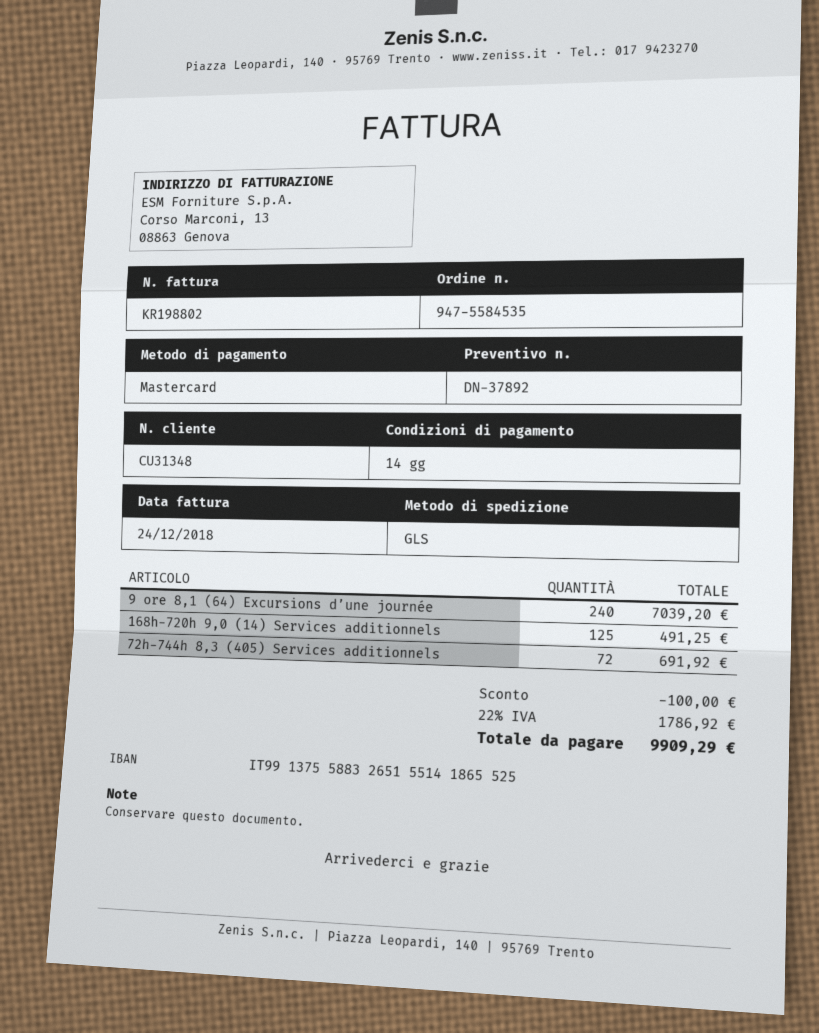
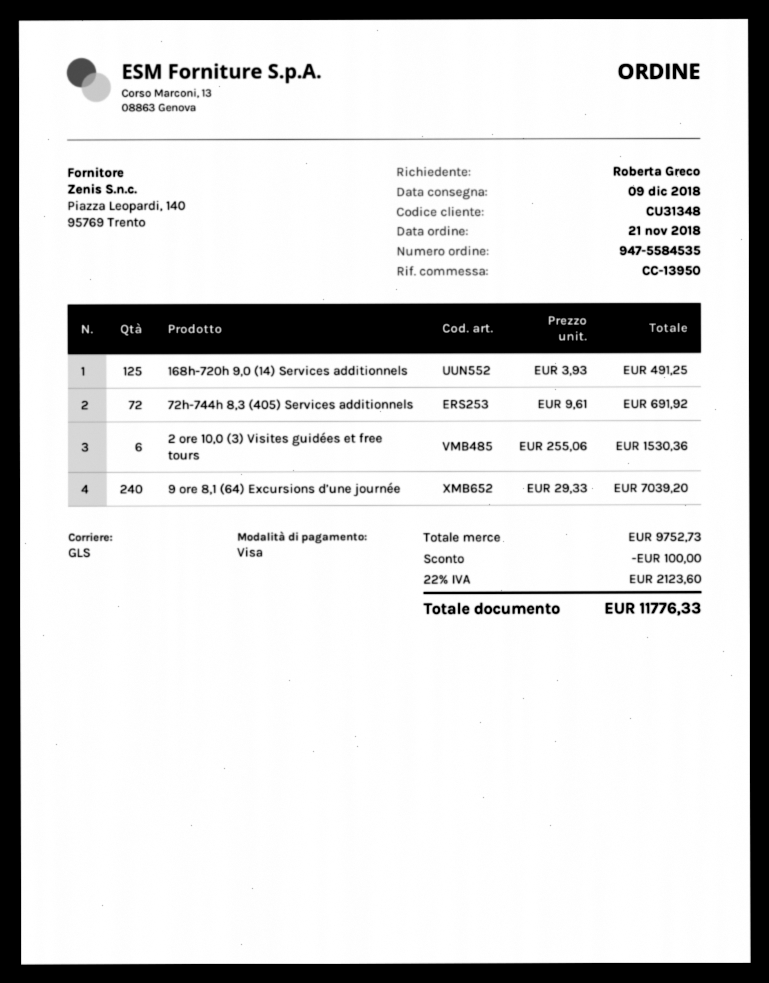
payment method: Mastercard -> Visa
2 ore 10,0 (3) Visites guidées et free tours: none -> 6 for 1530.36
tax: 22% = 1786.92 -> 22% = 2123.60
total: 9909.29 -> 11776.33

